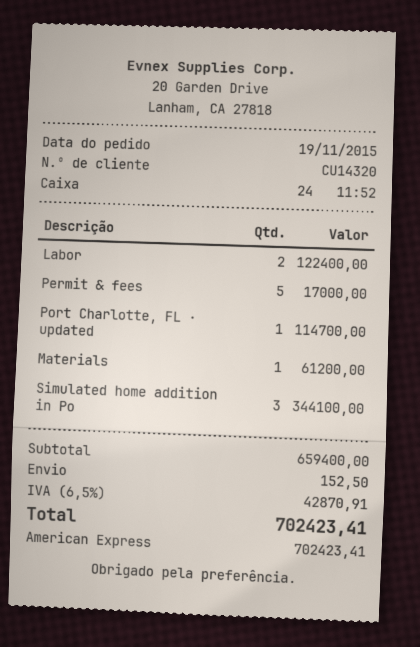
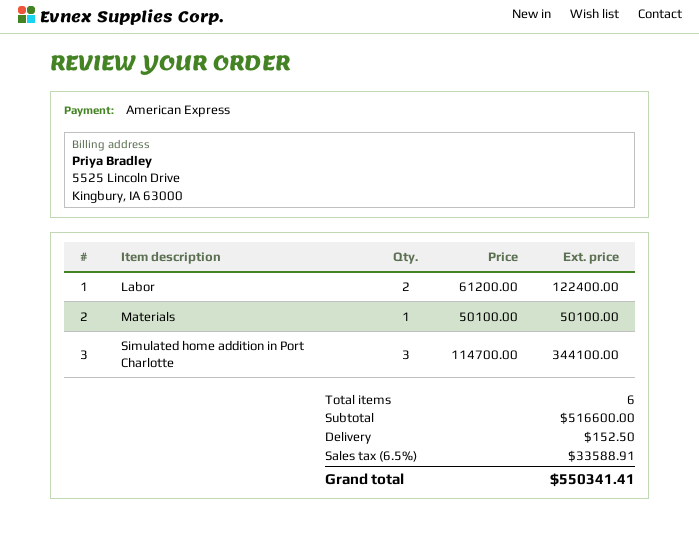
Permit & fees: 5 for 17000.00 -> none
Port Charlotte, FL · updated: 1 for 114700.00 -> none
Materials: 1 for 61200.00 -> 1 for 50100.00
subtotal: 659400.00 -> 516600.00
tax: 6.5% = 42870.91 -> 6.5% = 33588.91
total: 702423.41 -> 550341.41

